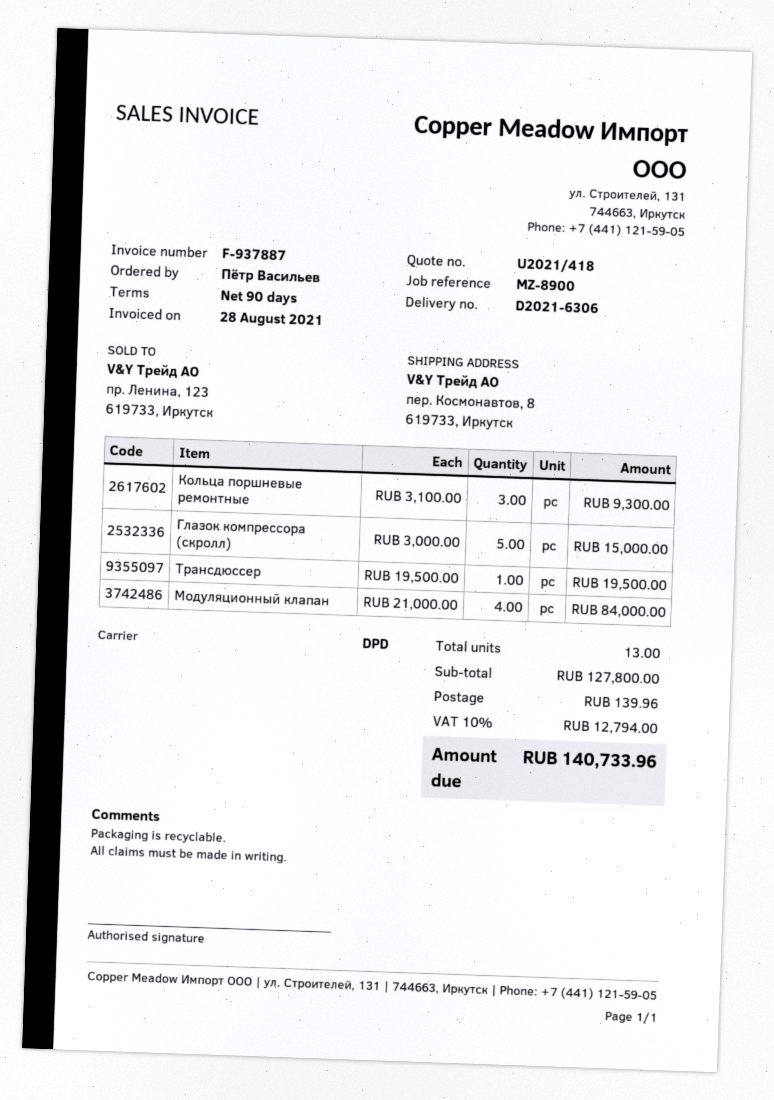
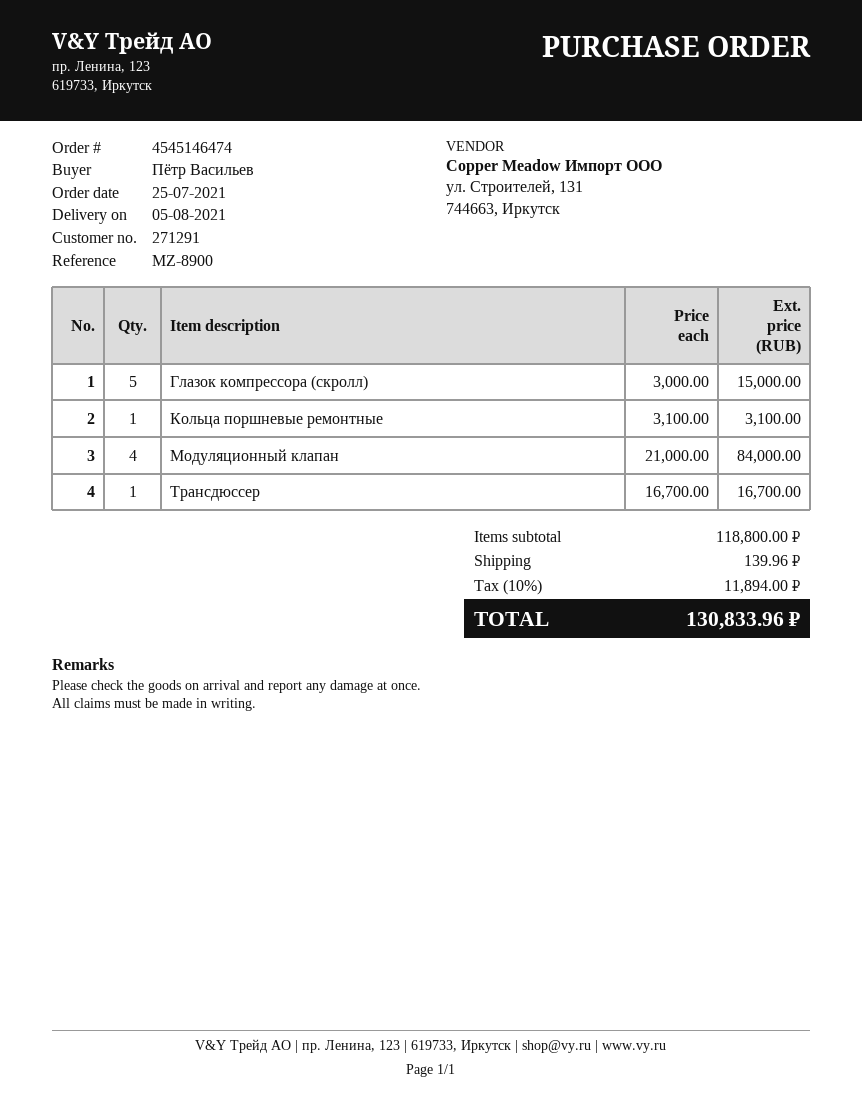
Кольца поршневые ремонтные: 3 x 3100.00 = 9300.00 -> 1 x 3100.00 = 3100.00
Трансдюссер: 1 x 19500.00 = 19500.00 -> 1 x 16700.00 = 16700.00
subtotal: 127800.00 -> 118800.00
tax: 10% = 12794.00 -> 10% = 11894.00
total: 140733.96 -> 130833.96

